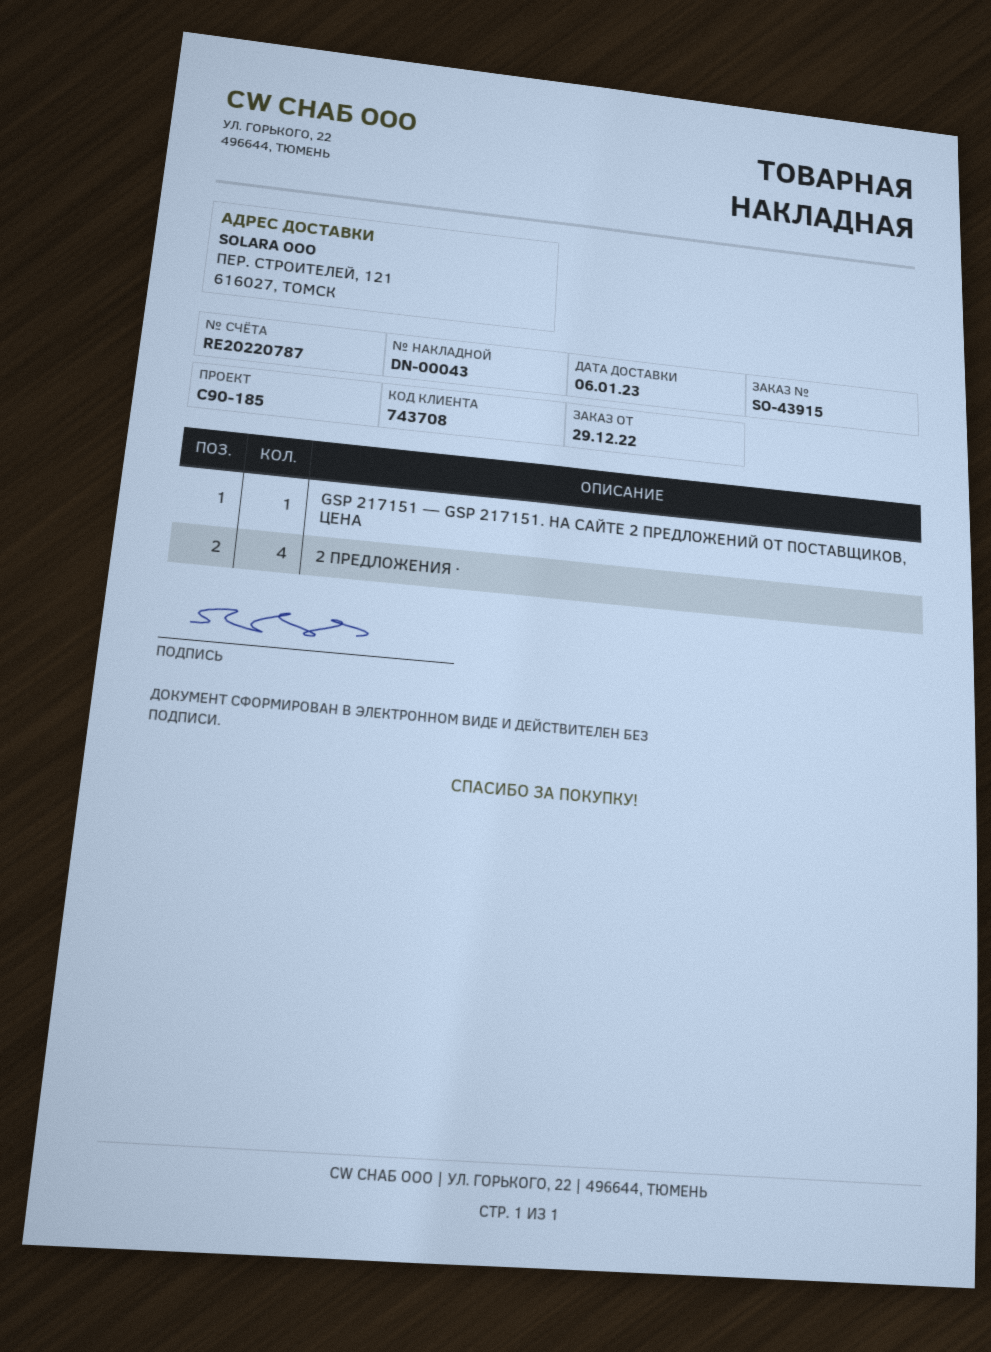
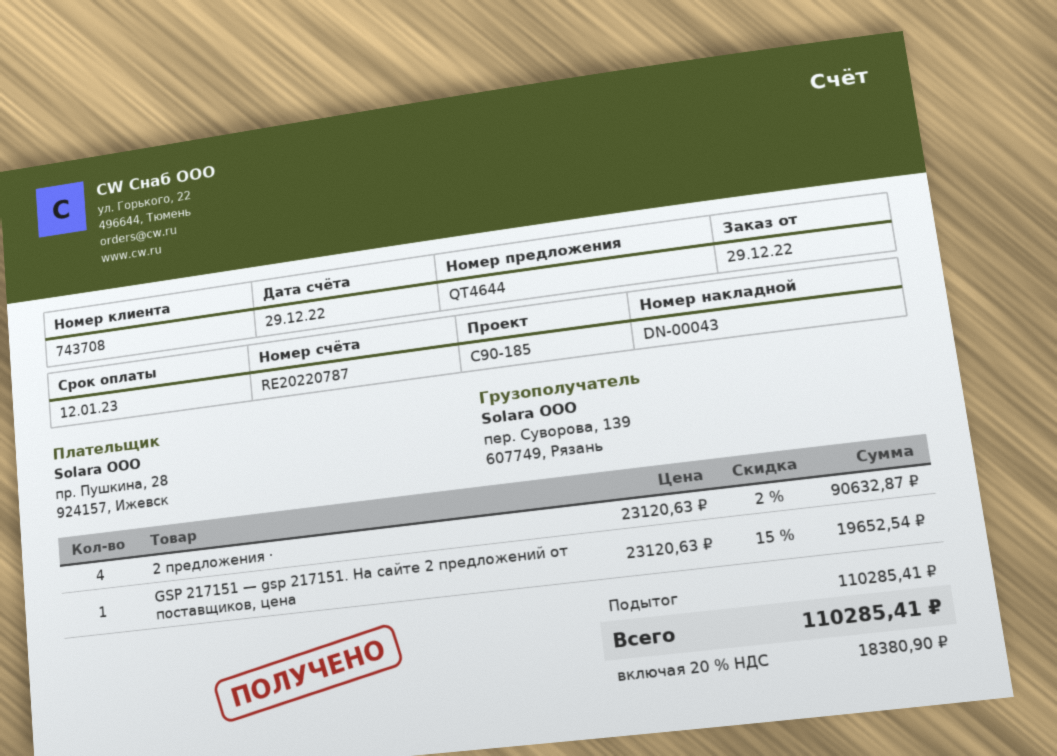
ship to: ПЕР. СТРОИТЕЛЕЙ, 121, 616027, ТОМСК -> пер. Суворова, 139, 607749, Рязань

